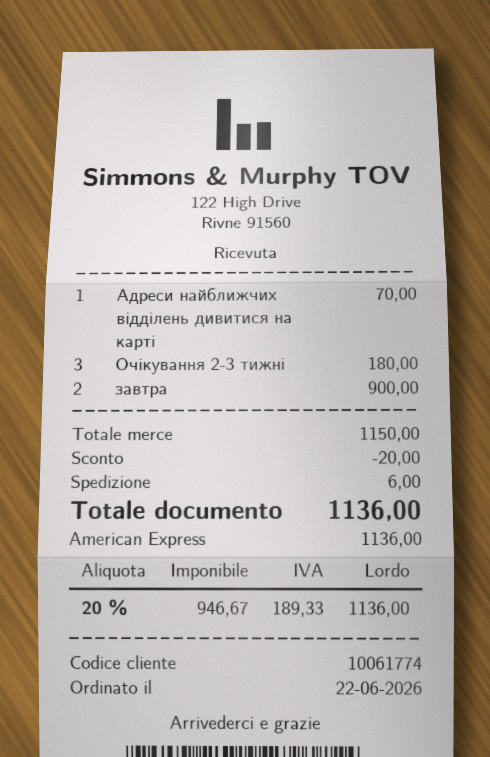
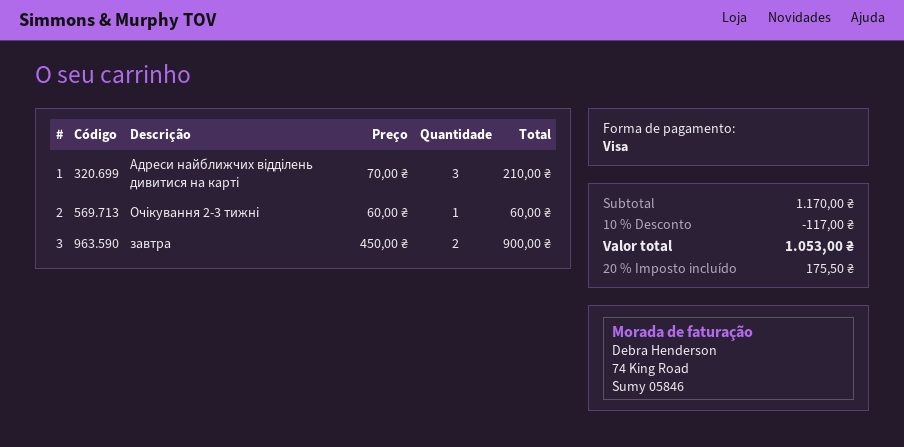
payment method: American Express -> Visa
Адреси найближчих відділень дивитися на карті: 1 for 70.00 -> 3 for 210.00
Очікування 2-3 тижні: 3 for 180.00 -> 1 for 60.00
subtotal: 1150.00 -> 1170.00
discount: 20.00 -> 117.00
shipping: 6.00 -> none
tax: 20% = 189.33 -> 20% = 175.50
total: 1136.00 -> 1053.00

